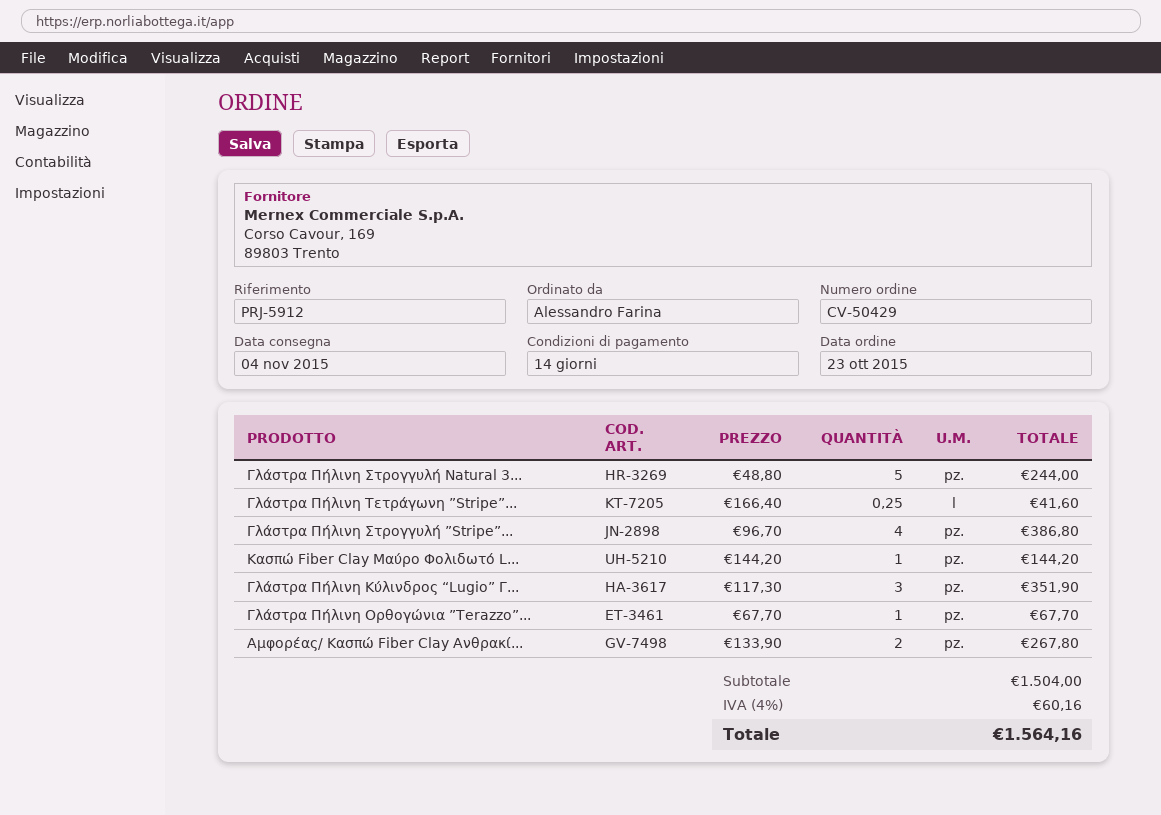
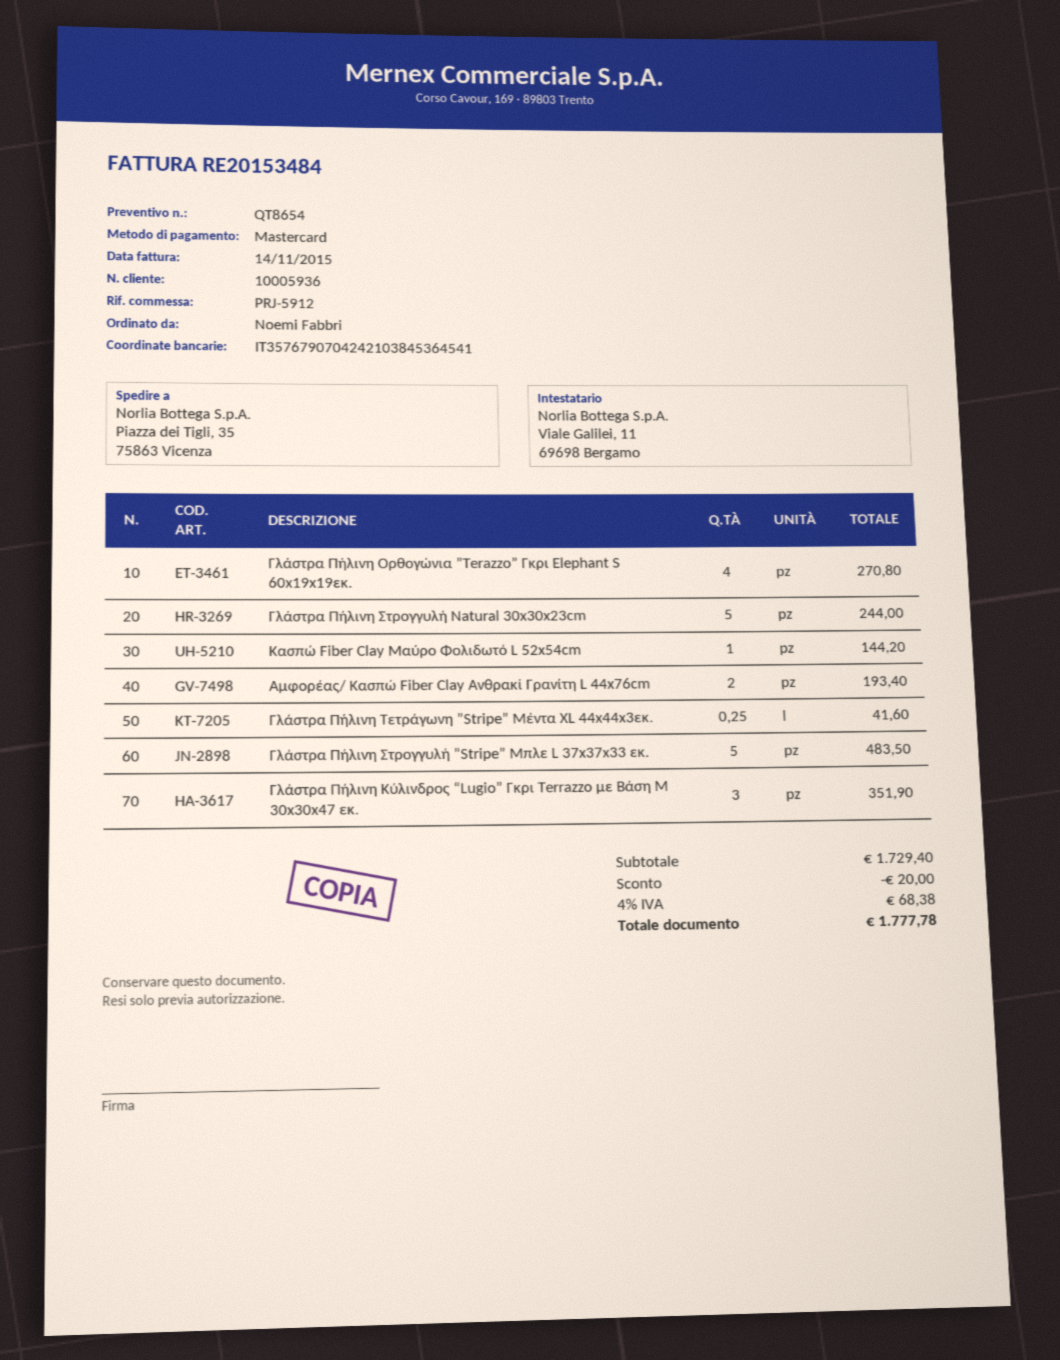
ordered by: Alessandro Farina -> Noemi Fabbri
Γλάστρα Πήλινη Στρογγυλή ”Stripe”...: 4 for 386.80 -> 5 for 483.50
Γλάστρα Πήλινη Ορθογώνια ”Terazzo”...: 1 for 67.70 -> 4 for 270.80
Αμφορέας/ Κασπώ Fiber Clay Ανθρακί...: 2 for 267.80 -> 2 for 193.40
subtotal: 1504.00 -> 1729.40
discount: none -> 20.00
tax: 4% = 60.16 -> 4% = 68.38
total: 1564.16 -> 1777.78

